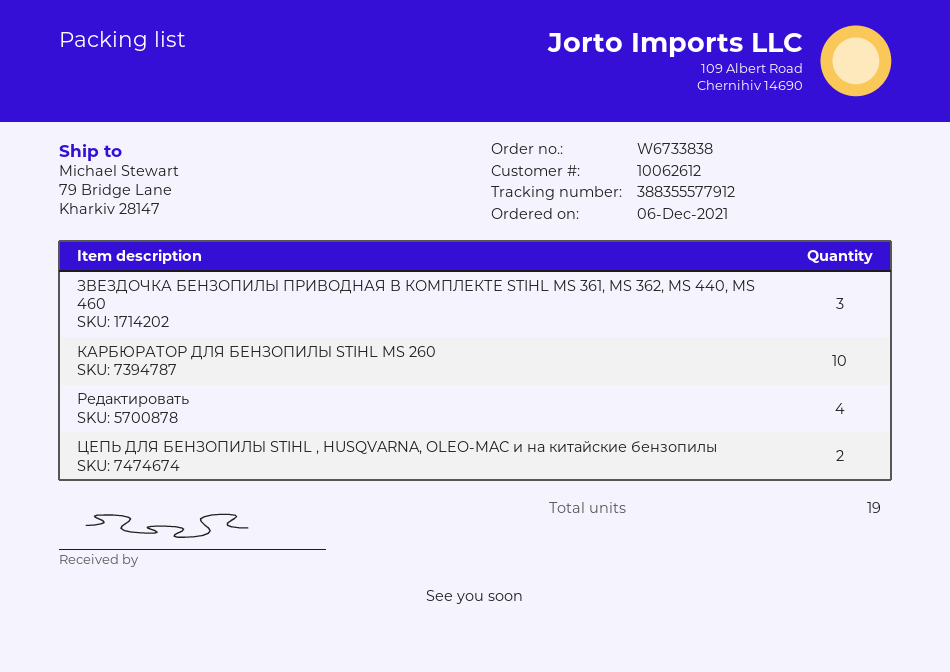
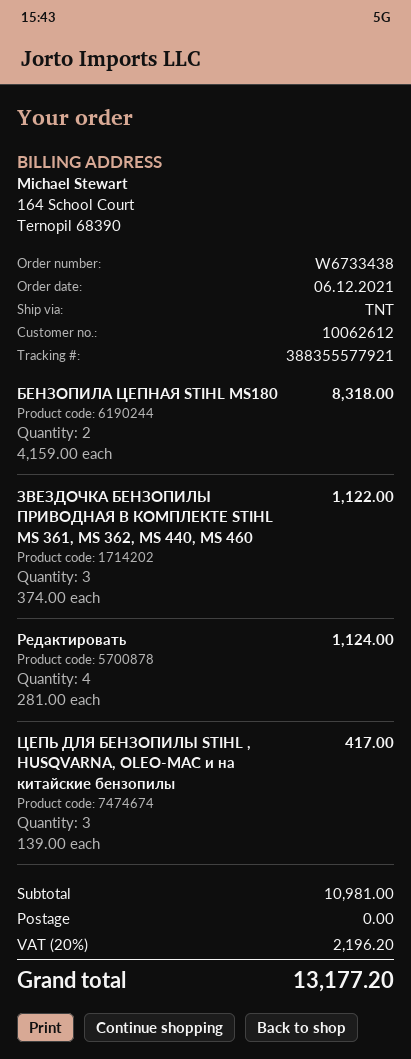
order number: W6733838 -> W6733438
tracking number: 388355577912 -> 388355577921
КАРБЮРАТОР ДЛЯ БЕНЗОПИЛЫ STIHL MS 260: 10 -> none
ЦЕПЬ ДЛЯ БЕНЗОПИЛЫ STIHL , HUSQVARNA, OLEO-MAC и на китайские бензопилы: 2 -> 3
БЕНЗОПИЛА ЦЕПНАЯ STIHL MS180: none -> 2

